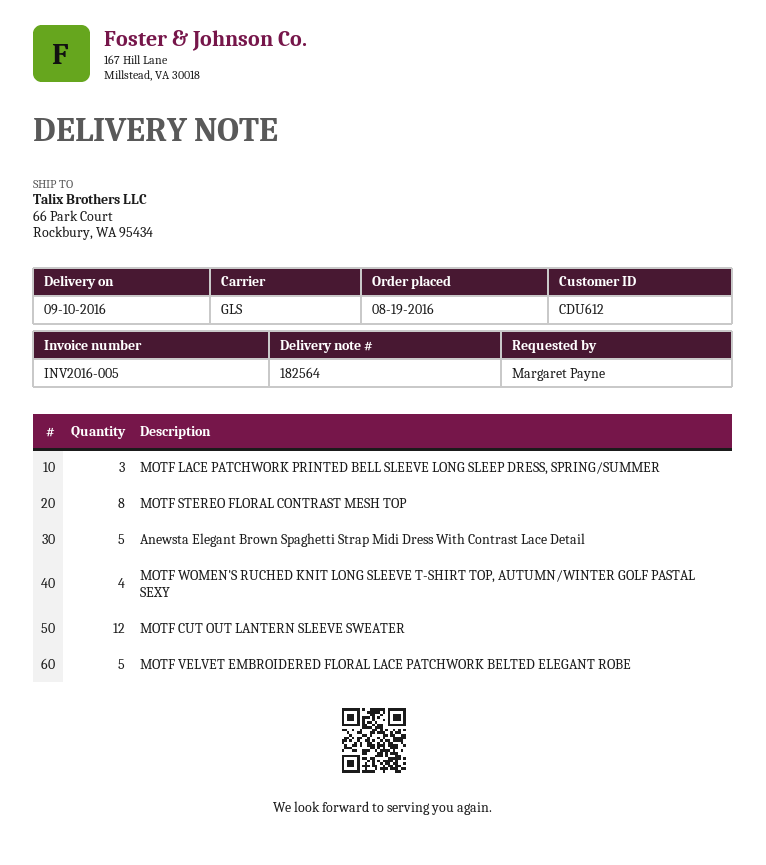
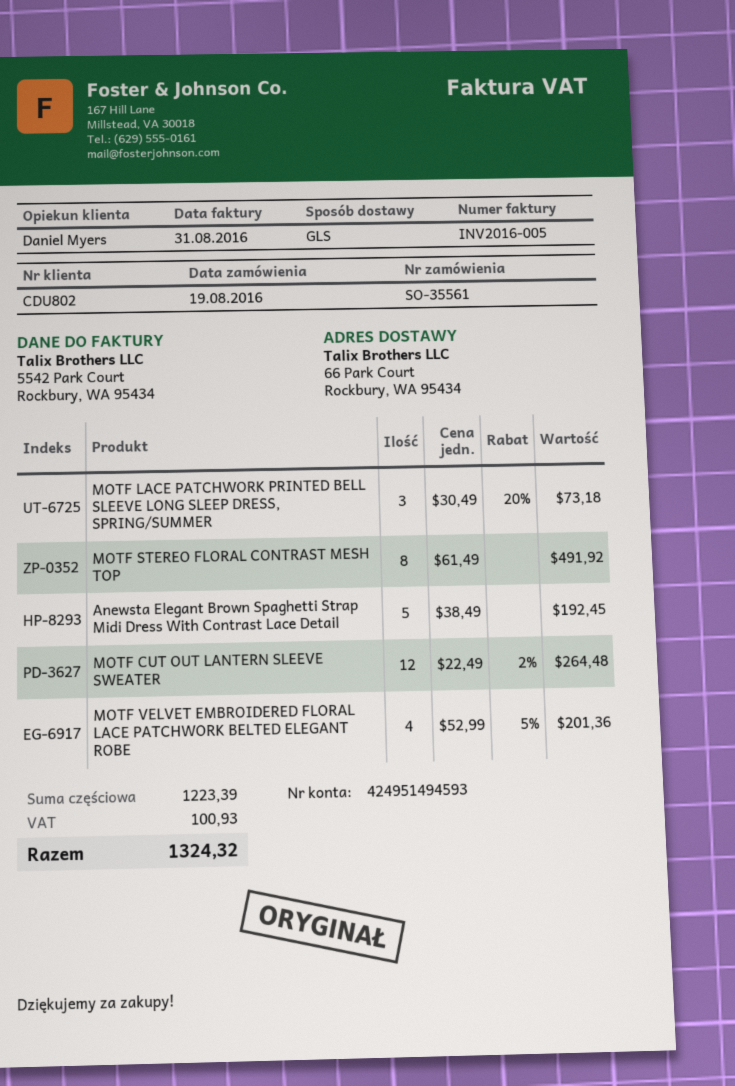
customer number: CDU612 -> CDU802
MOTF WOMEN'S RUCHED KNIT LONG SLEEVE T-SHIRT TOP, AUTUMN/WINTER GOLF PASTAL SEXY: 4 -> none
MOTF VELVET EMBROIDERED FLORAL LACE PATCHWORK BELTED ELEGANT ROBE: 5 -> 4

